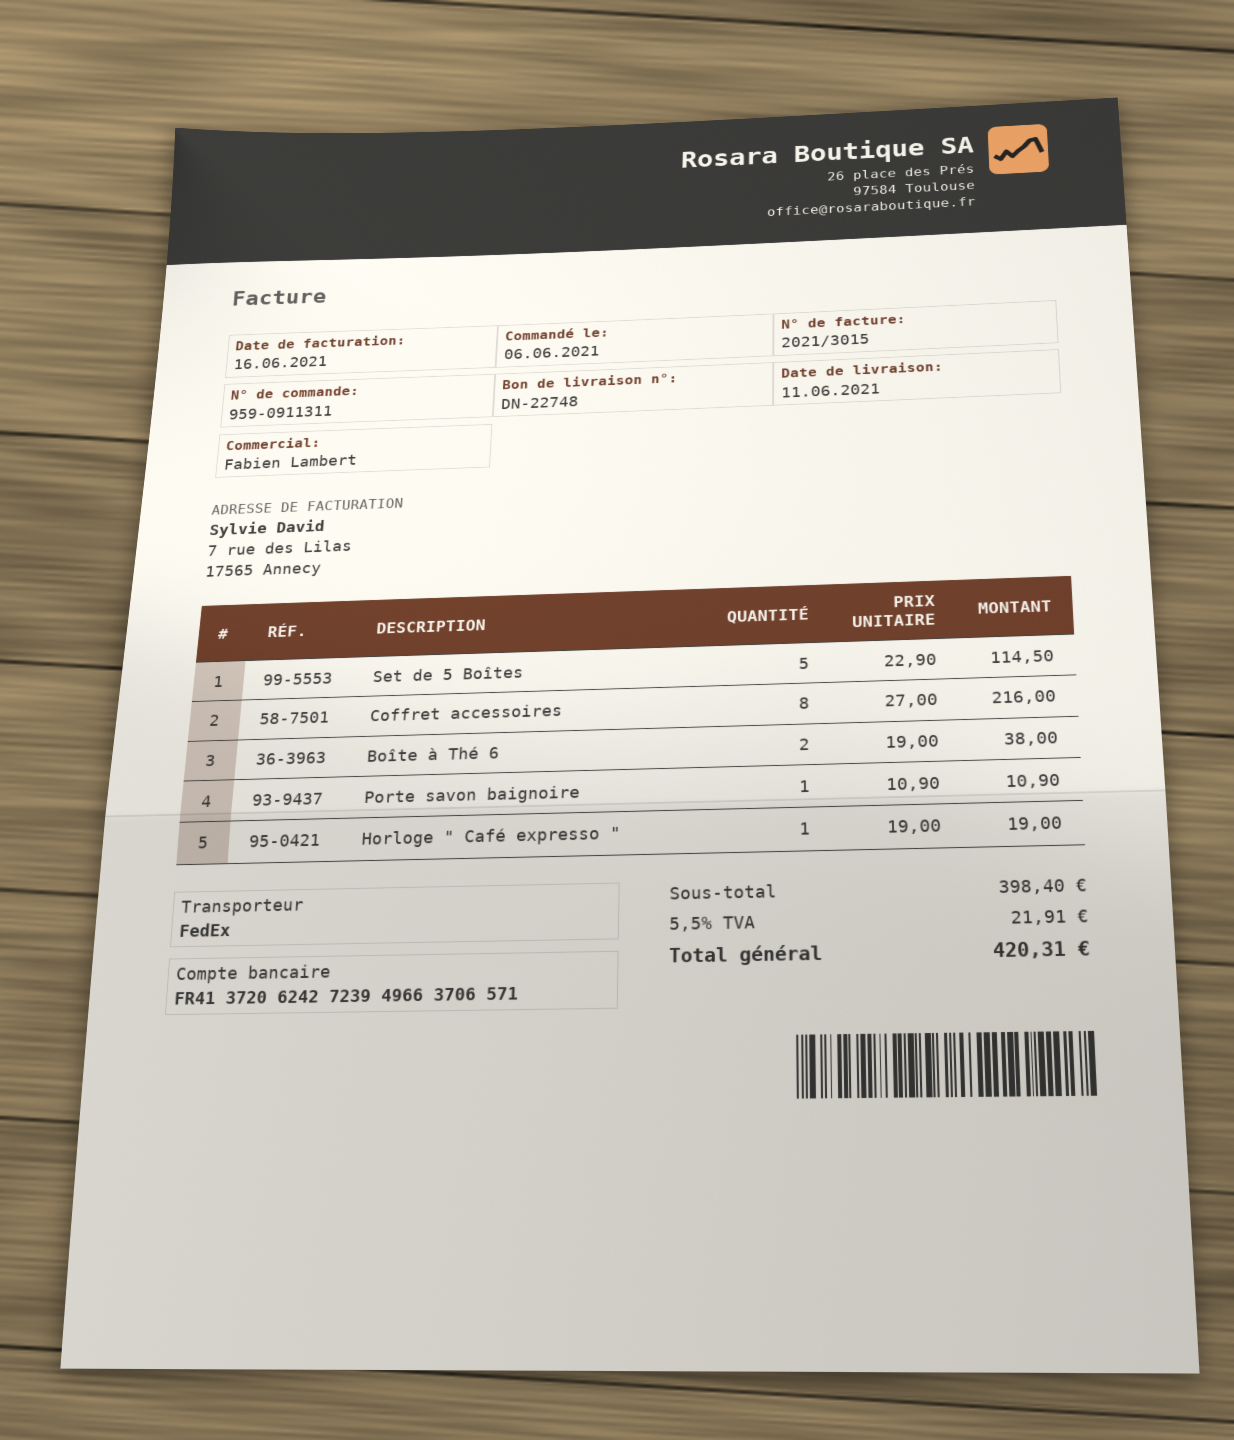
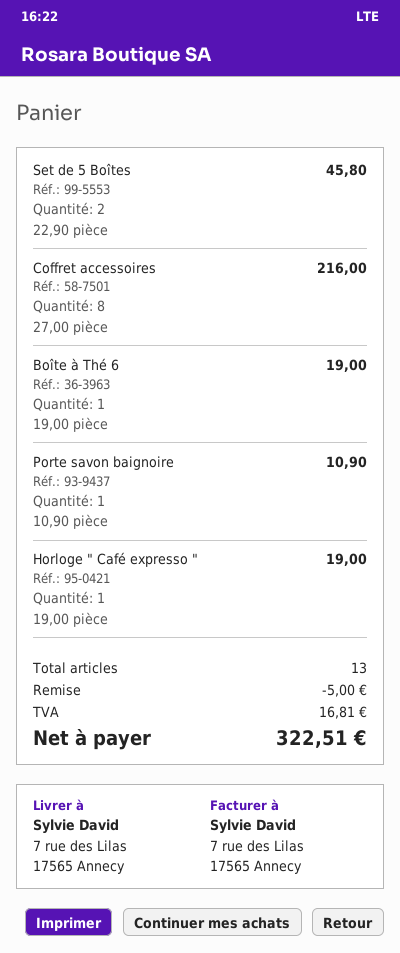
Set de 5 Boîtes: 5 x 22.90 = 114.50 -> 2 x 22.90 = 45.80
Boîte à Thé 6: 2 x 19.00 = 38.00 -> 1 x 19.00 = 19.00
discount: none -> 5.00
tax: 21.91 -> 16.81
total: 420.31 -> 322.51

